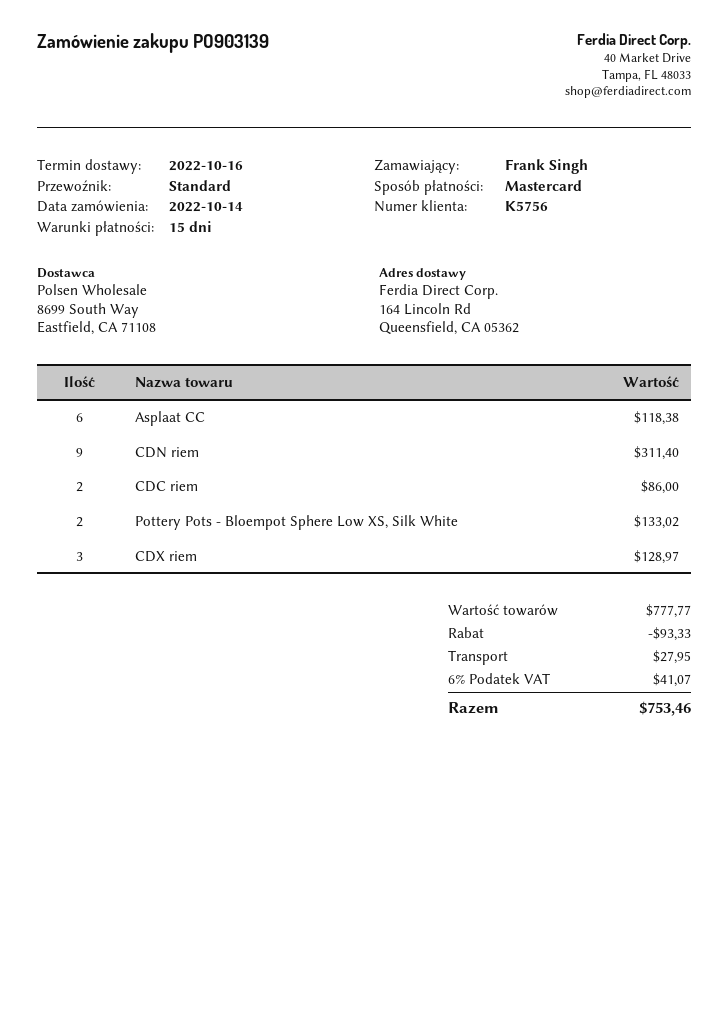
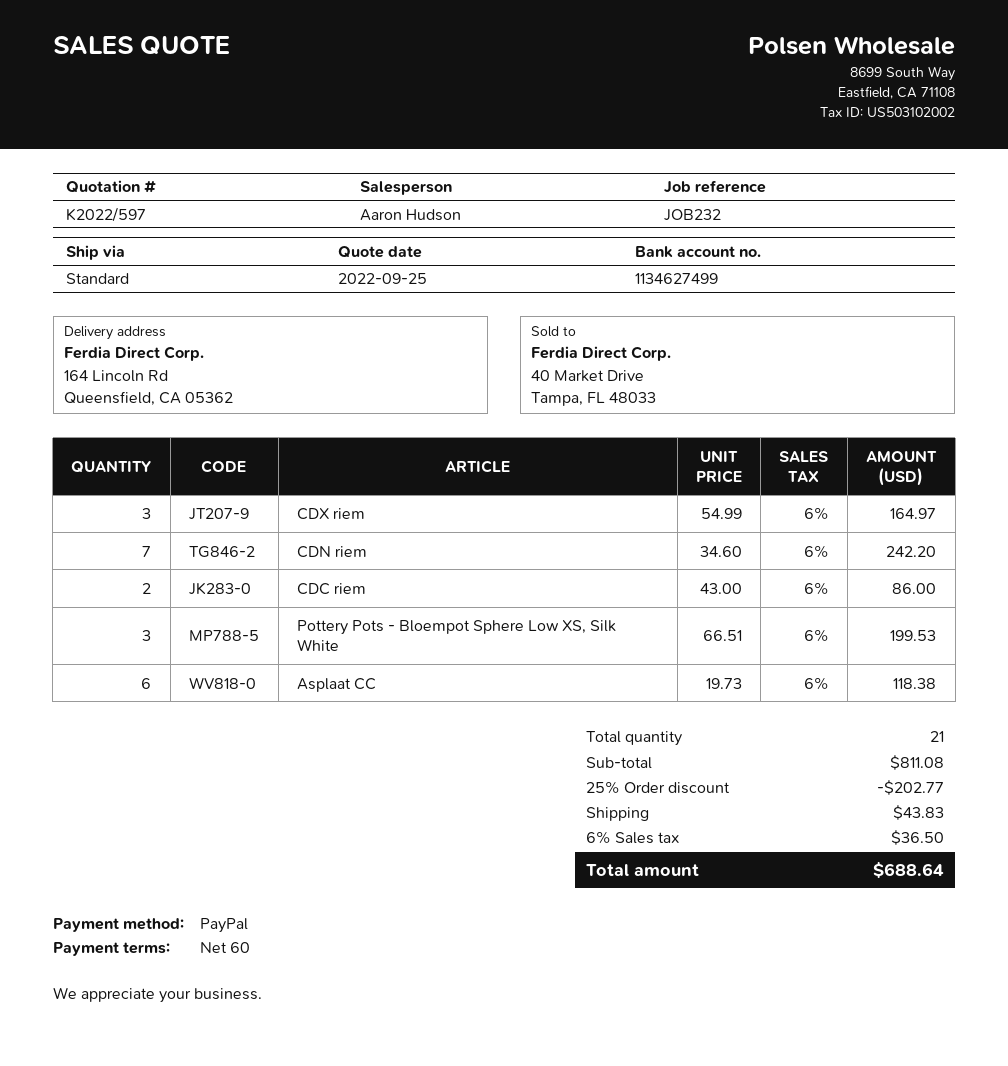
payment terms: 15 days -> 60 days
payment method: Mastercard -> PayPal
CDN riem: 9 for 311.40 -> 7 for 242.20
Pottery Pots - Bloempot Sphere Low XS, Silk White: 2 for 133.02 -> 3 for 199.53
CDX riem: 3 for 128.97 -> 3 for 164.97
subtotal: 777.77 -> 811.08
discount: 93.33 -> 202.77
shipping: 27.95 -> 43.83
tax: 6% = 41.07 -> 6% = 36.50
total: 753.46 -> 688.64

